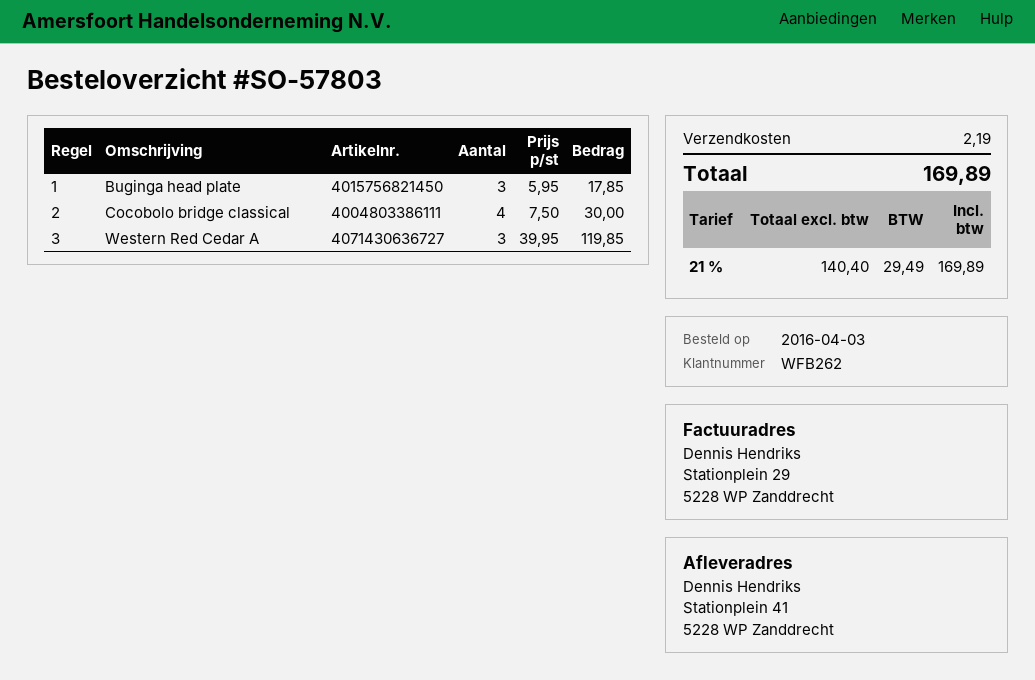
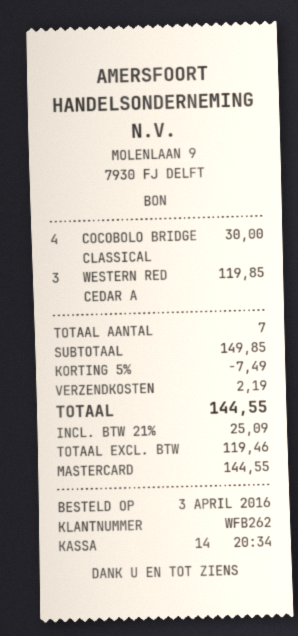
Buginga head plate: 3 for 17.85 -> none
discount: none -> 5% = 7.49
net: 140.40 -> 119.46
tax: 21% = 29.49 -> 21% = 25.09
total: 169.89 -> 144.55

